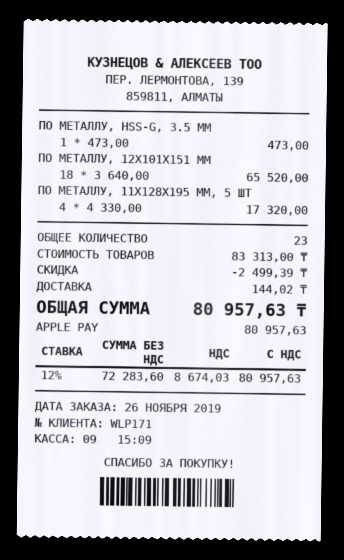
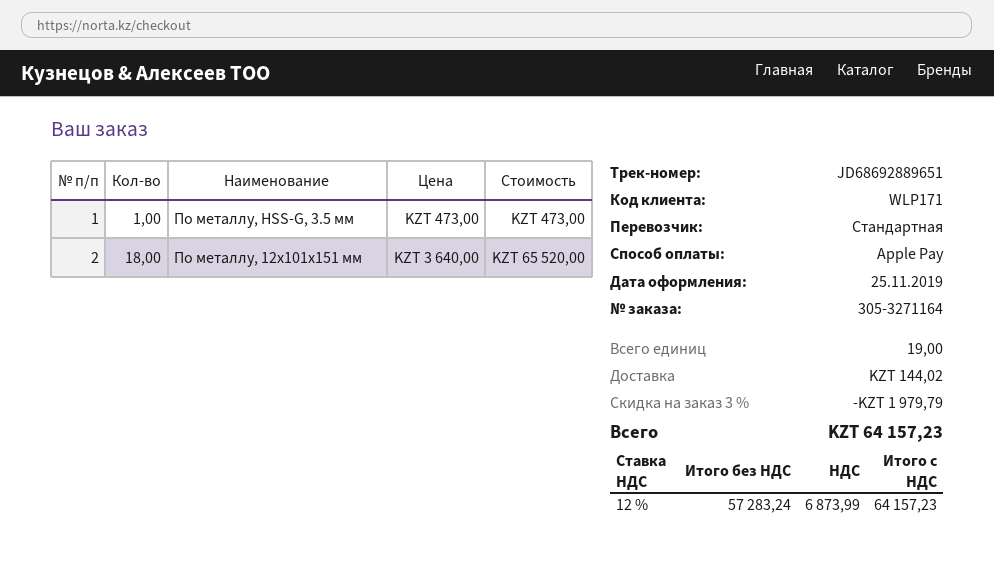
order date: 2019-11-26 -> 2019-11-25
ПО МЕТАЛЛУ, 11Х128Х195 ММ, 5 ШТ: 4 x 4330.00 = 17320.00 -> none
total quantity: 23 -> 19
discount: 2499.39 -> 1979.79
net: 72283.60 -> 57283.24
tax: 12% = 8674.03 -> 12% = 6873.99
total: 80957.63 -> 64157.23

